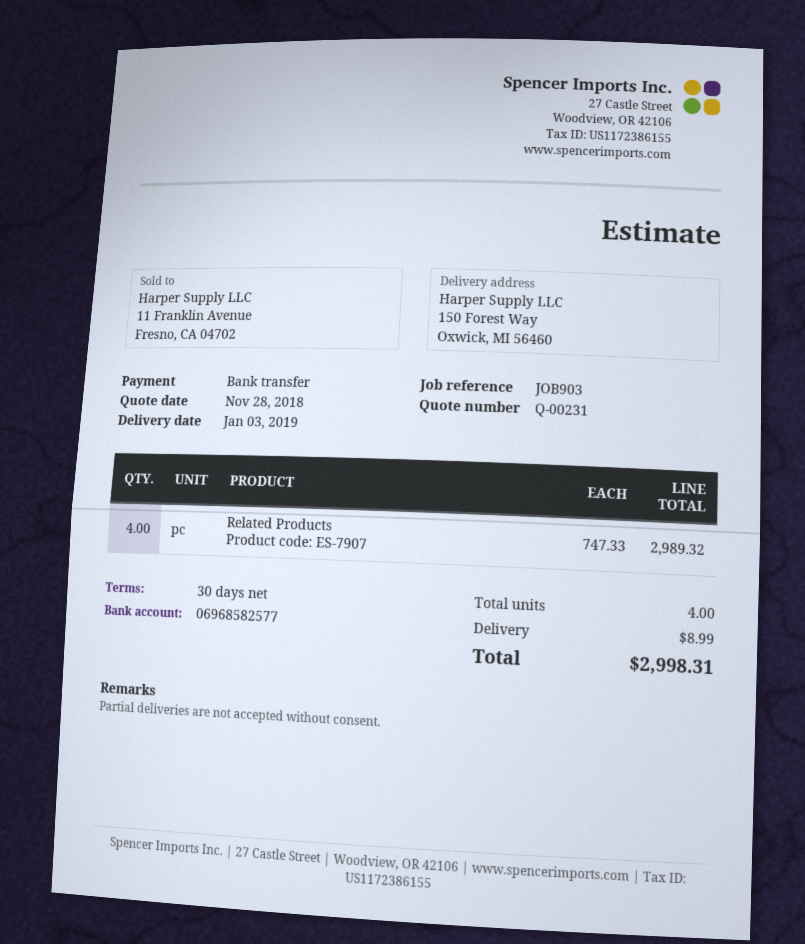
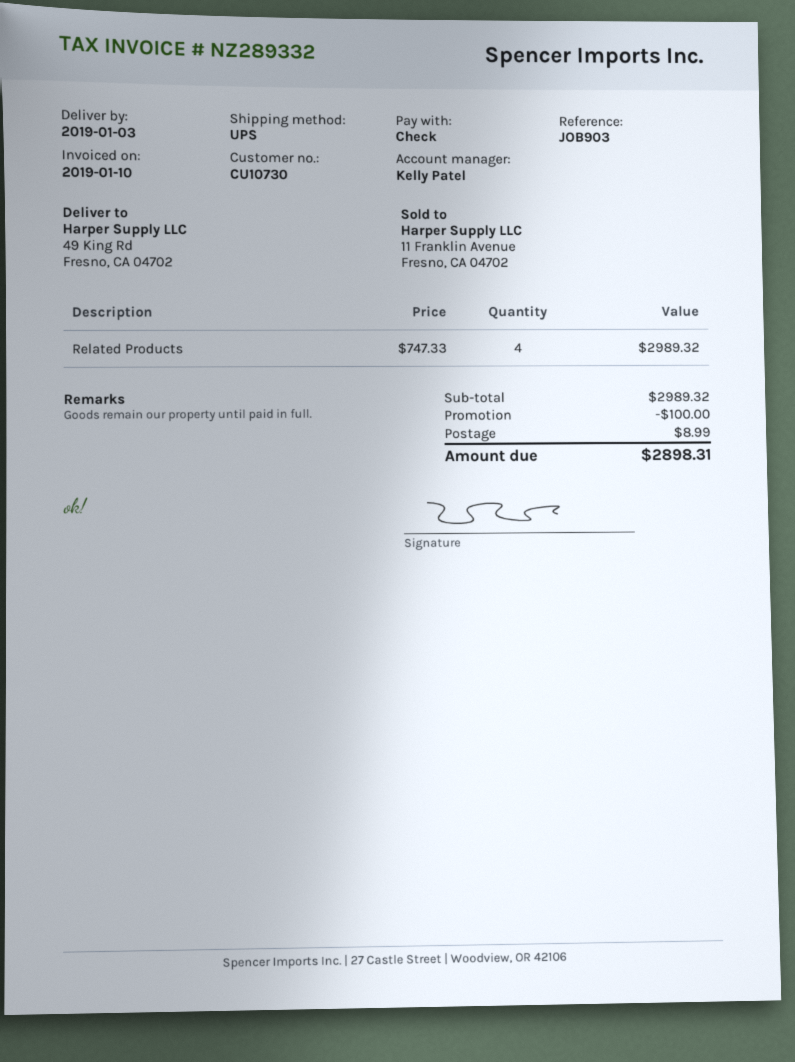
payment method: bank transfer -> cheque
ship to: 150 Forest Way, Oxwick, MI 56460 -> 49 King Rd, Fresno, CA 04702
discount: none -> 100.00
total: 2998.31 -> 2898.31

